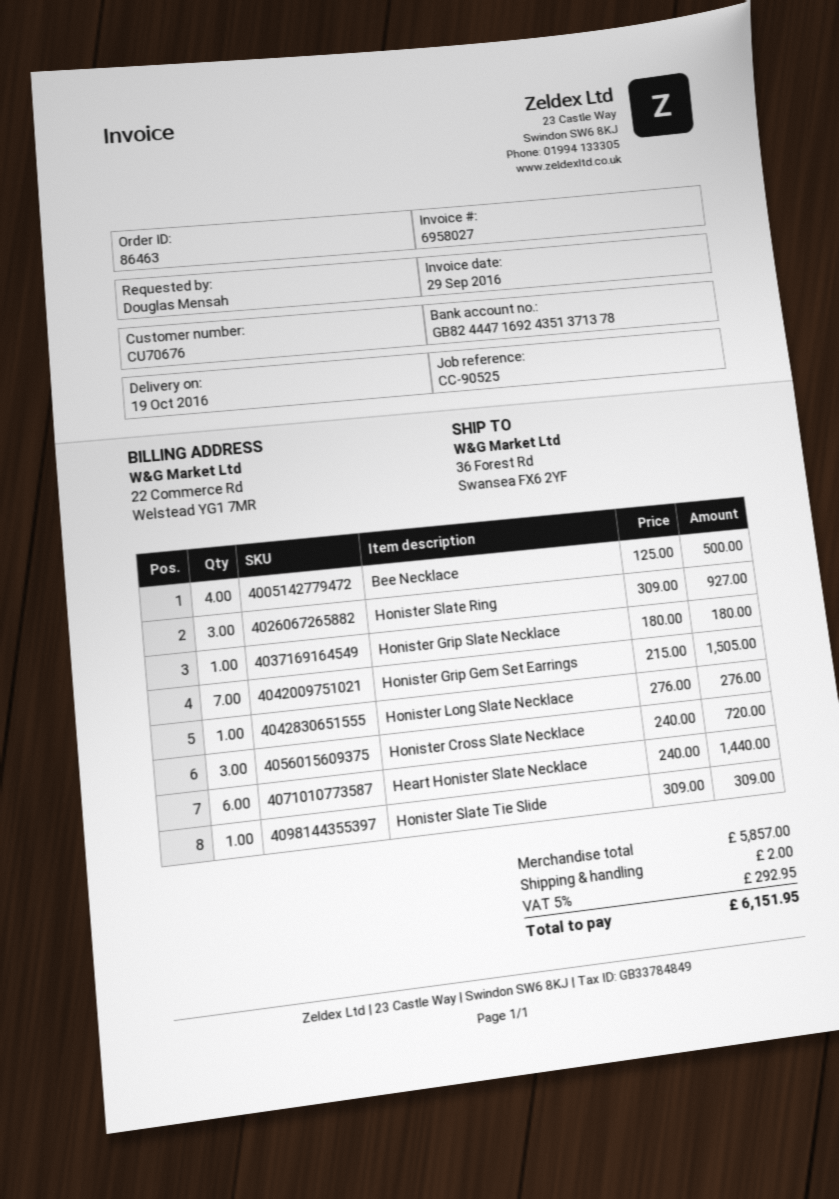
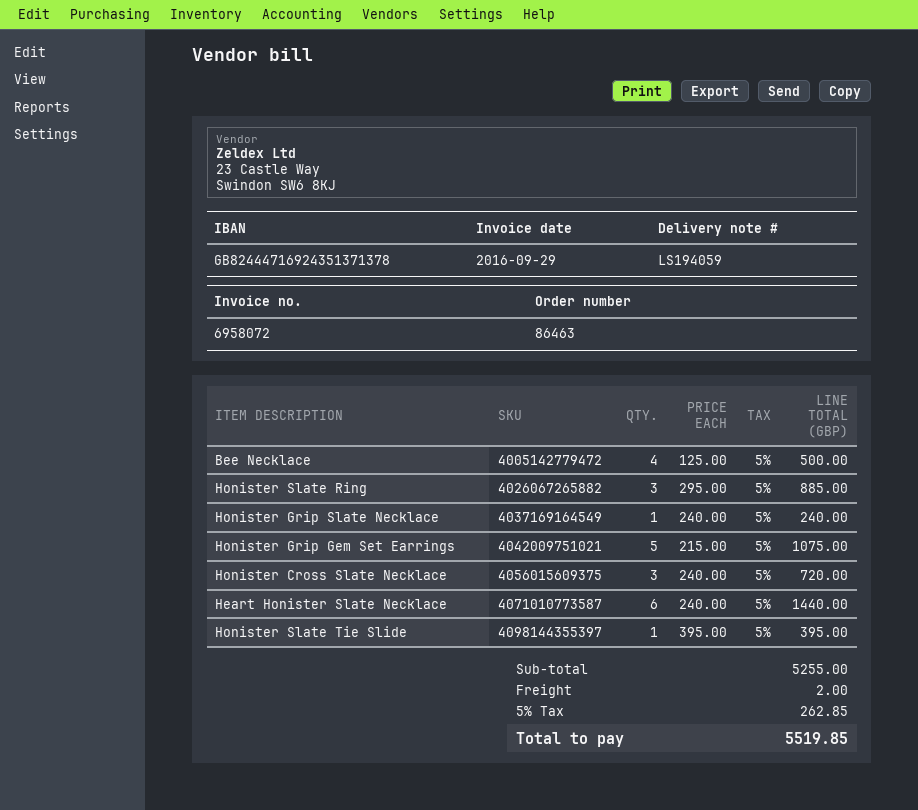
invoice number: 6958027 -> 6958072
Honister Slate Ring: 3 x 309.00 = 927.00 -> 3 x 295.00 = 885.00
Honister Grip Slate Necklace: 1 x 180.00 = 180.00 -> 1 x 240.00 = 240.00
Honister Grip Gem Set Earrings: 7 x 215.00 = 1505.00 -> 5 x 215.00 = 1075.00
Honister Long Slate Necklace: 1 x 276.00 = 276.00 -> none
Honister Slate Tie Slide: 1 x 309.00 = 309.00 -> 1 x 395.00 = 395.00
subtotal: 5857.00 -> 5255.00
tax: 5% = 292.95 -> 5% = 262.85
total: 6151.95 -> 5519.85

